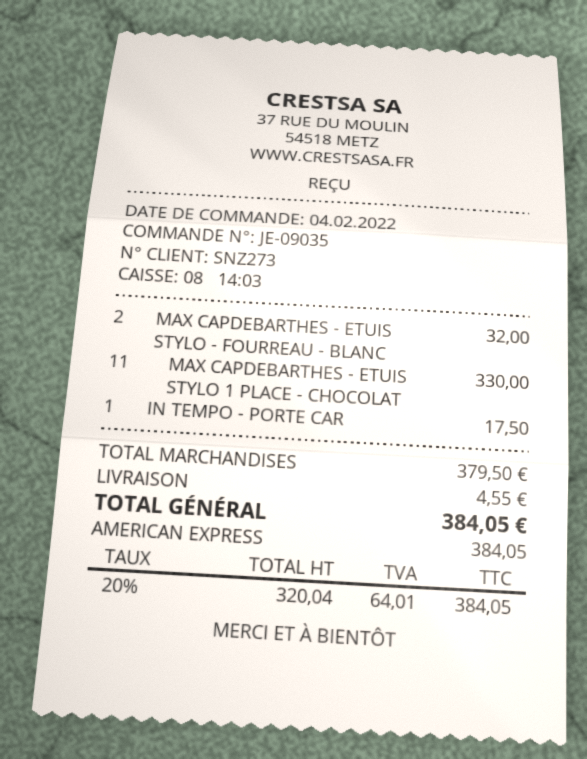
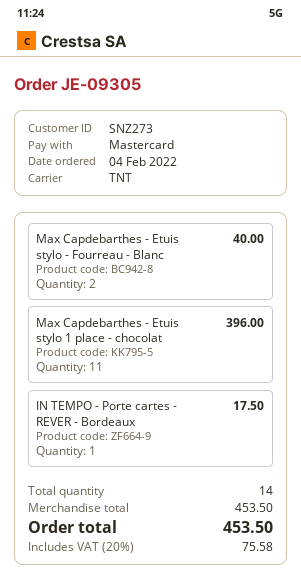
order number: JE-09035 -> JE-09305
payment method: American Express -> Mastercard
MAX CAPDEBARTHES - ETUIS STYLO - FOURREAU - BLANC: 2 for 32.00 -> 2 for 40.00
MAX CAPDEBARTHES - ETUIS STYLO 1 PLACE - CHOCOLAT: 11 for 330.00 -> 11 for 396.00
subtotal: 379.50 -> 453.50
shipping: 4.55 -> none
tax: 20% = 64.01 -> 20% = 75.58
total: 384.05 -> 453.50

